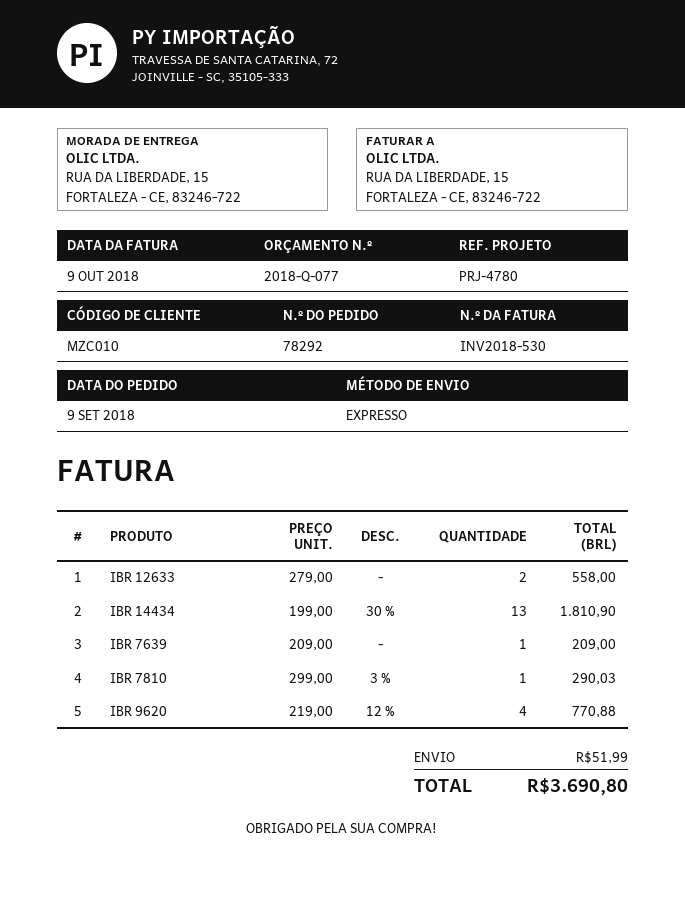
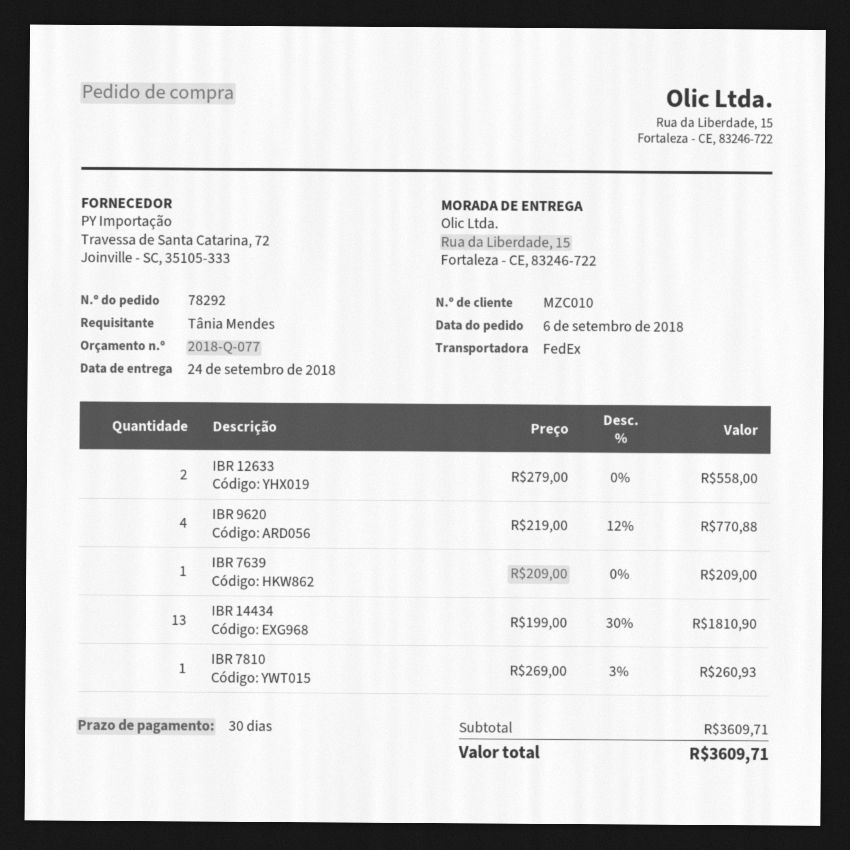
order date: 2018-09-09 -> 2018-09-06
shipping method: express -> FedEx
IBR 7810: 1 x 299.00 - 3% = 290.03 -> 1 x 269.00 - 3% = 260.93
shipping: 51.99 -> none
total: 3690.80 -> 3609.71

